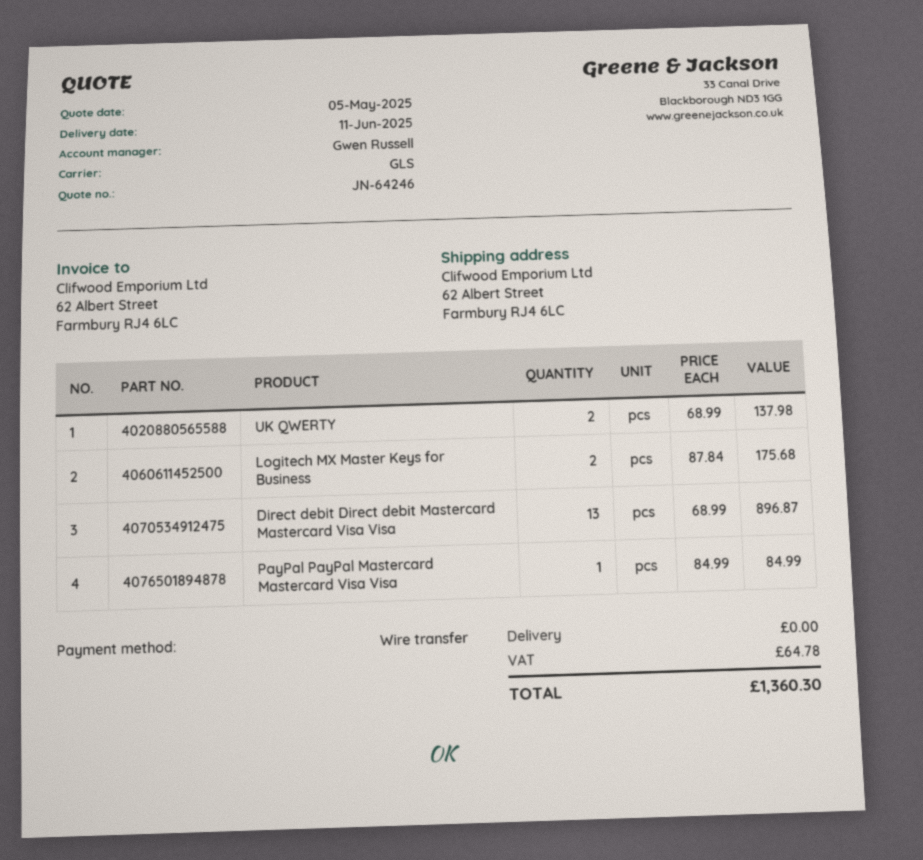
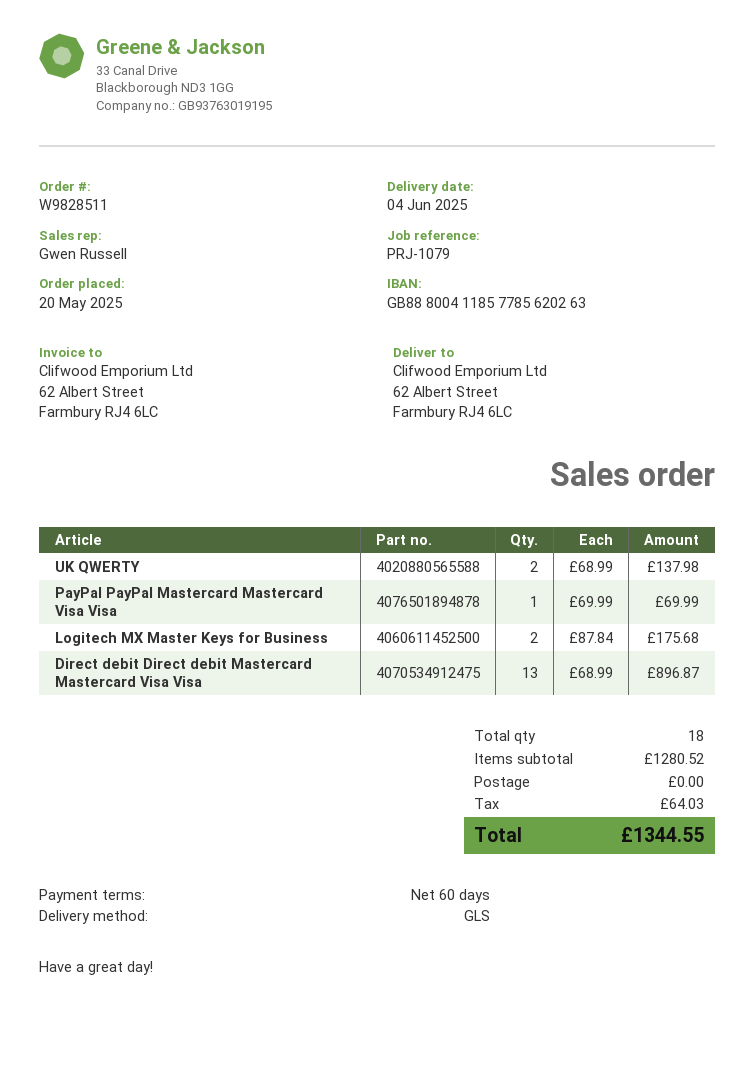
delivery date: 2025-06-11 -> 2025-06-04
PayPal PayPal Mastercard Mastercard Visa Visa: 1 x 84.99 = 84.99 -> 1 x 69.99 = 69.99
tax: 64.78 -> 64.03
total: 1360.30 -> 1344.55

